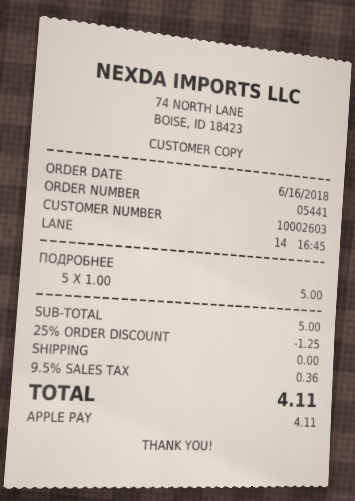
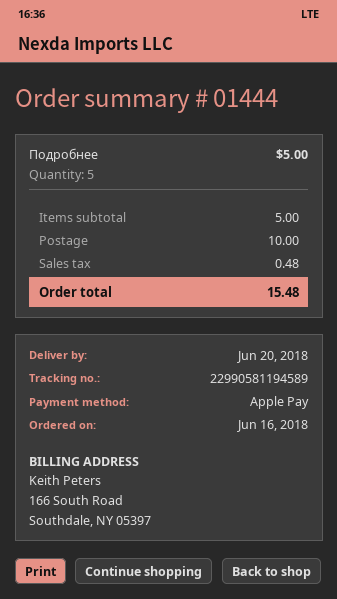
order number: 05441 -> 01444
discount: 25% = 1.25 -> none
shipping: 0.00 -> 10.00
tax: 0.36 -> 0.48
total: 4.11 -> 15.48

